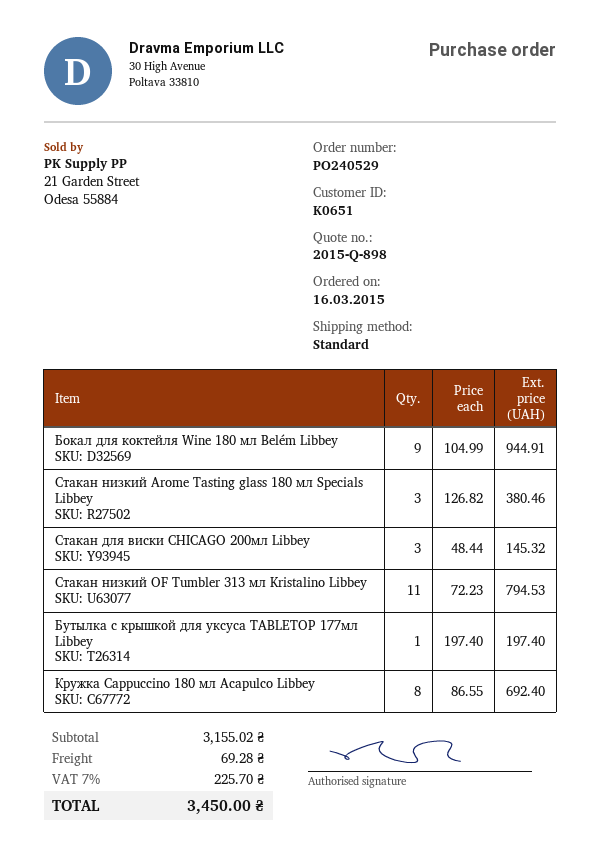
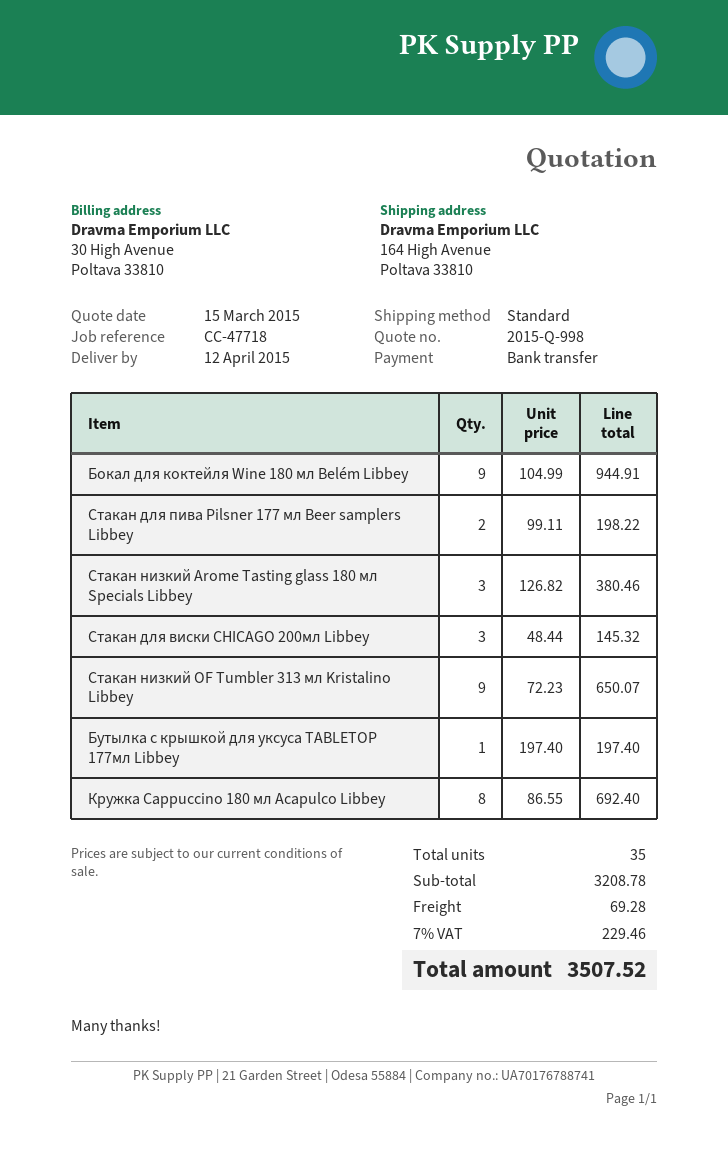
quote number: 2015-Q-898 -> 2015-Q-998
Стакан низкий OF Tumbler 313 мл Kristalino Libbey: 11 x 72.23 = 794.53 -> 9 x 72.23 = 650.07
Стакан для пива Pilsner 177 мл Beer samplers Libbey: none -> 2 x 99.11 = 198.22
subtotal: 3155.02 -> 3208.78
tax: 7% = 225.70 -> 7% = 229.46
total: 3450.00 -> 3507.52

